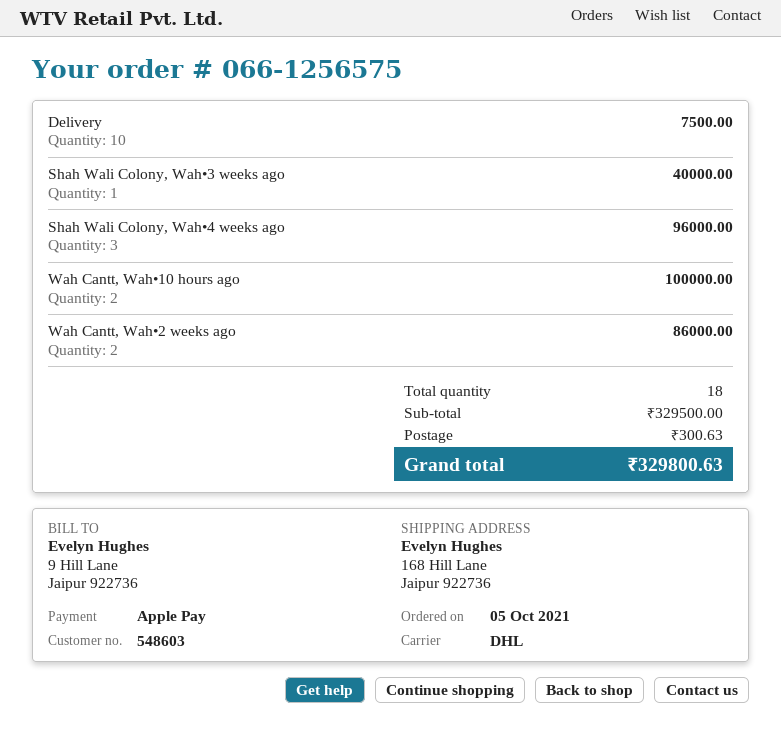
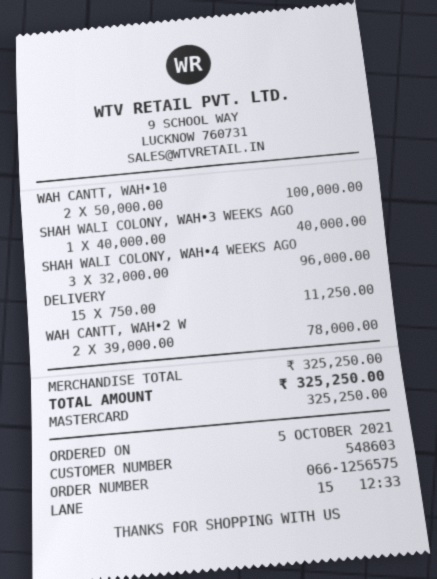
payment method: Apple Pay -> Mastercard
Delivery: 10 for 7500.00 -> 15 for 11250.00
Wah Cantt, Wah•2 weeks ago: 2 for 86000.00 -> 2 for 78000.00
subtotal: 329500.00 -> 325250.00
shipping: 300.63 -> none
total: 329800.63 -> 325250.00

